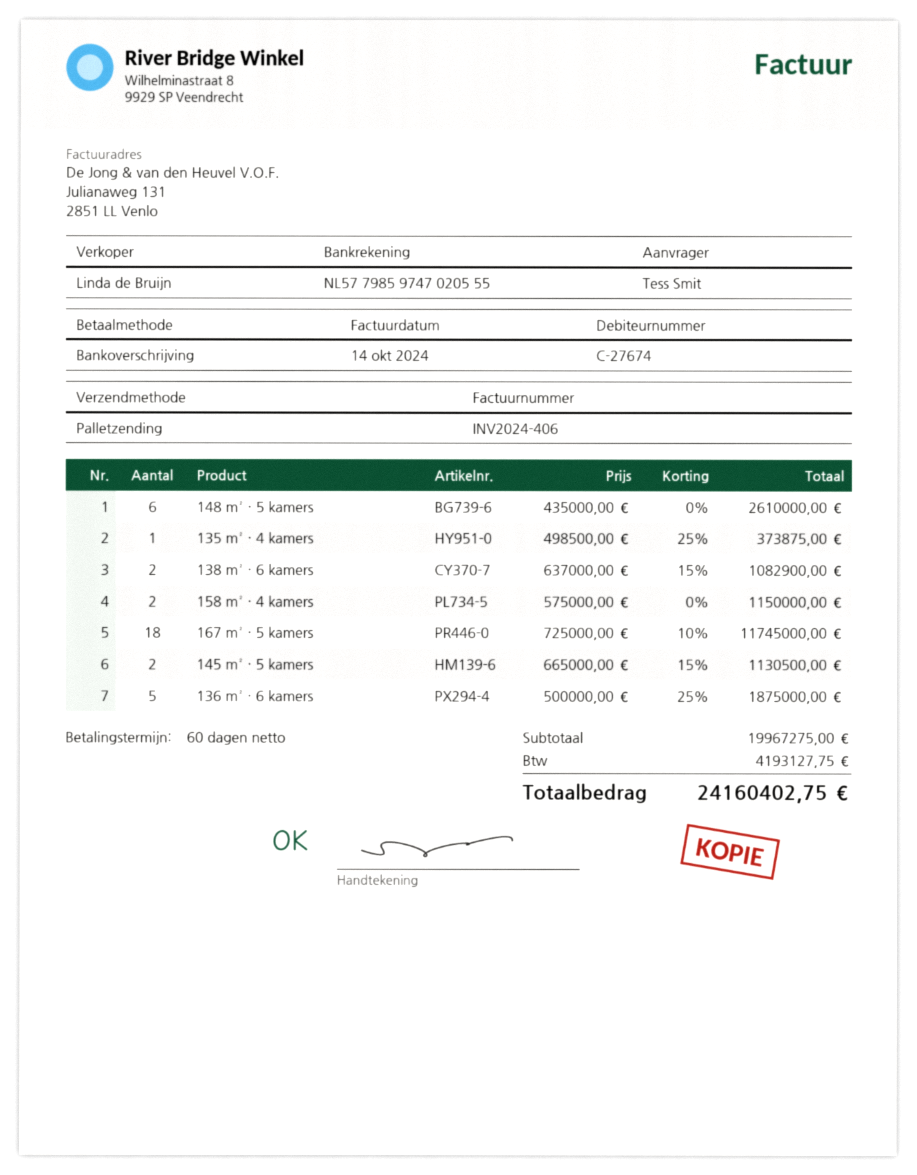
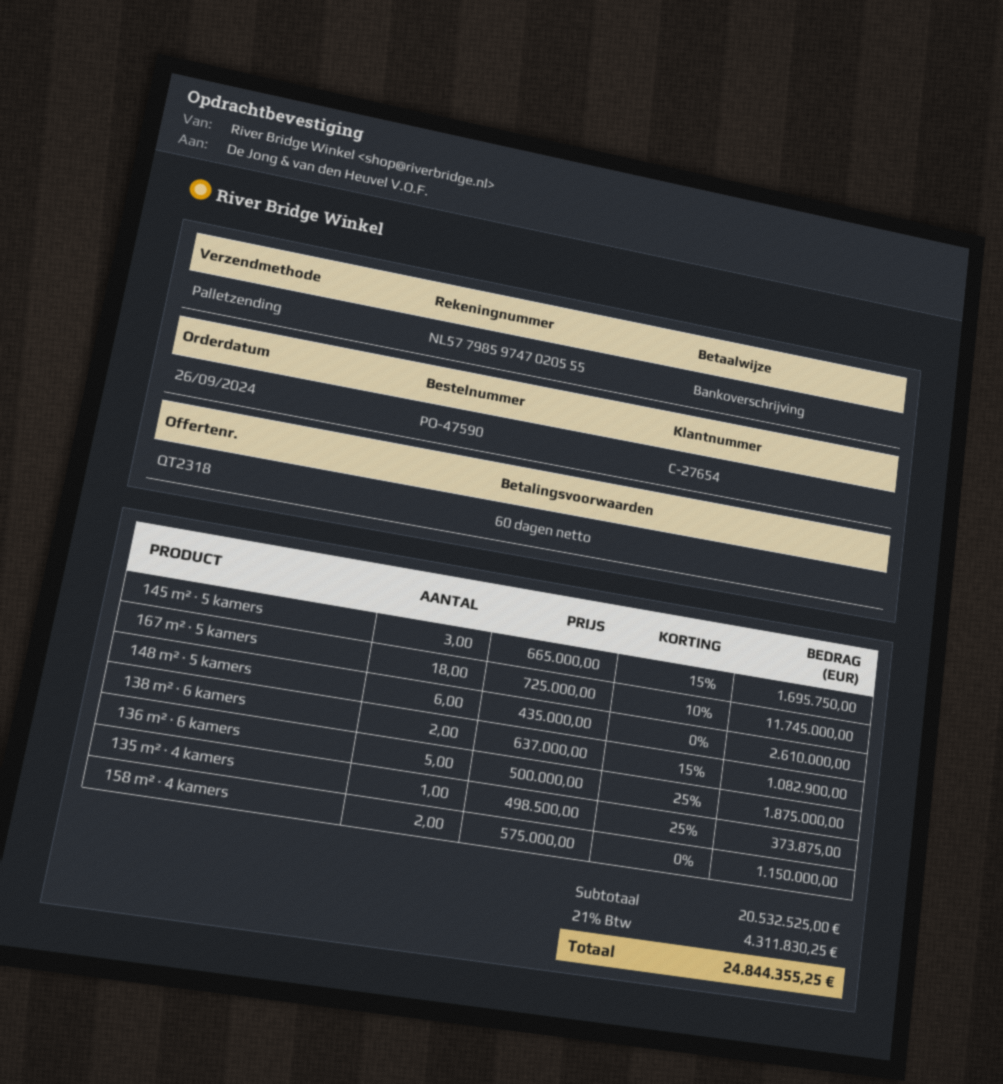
customer number: C-27674 -> C-27654
145 m² · 5 kamers: 2 x 665000.00 - 15% = 1130500.00 -> 3 x 665000.00 - 15% = 1695750.00
subtotal: 19967275.00 -> 20532525.00
tax: 4193127.75 -> 4311830.25
total: 24160402.75 -> 24844355.25

